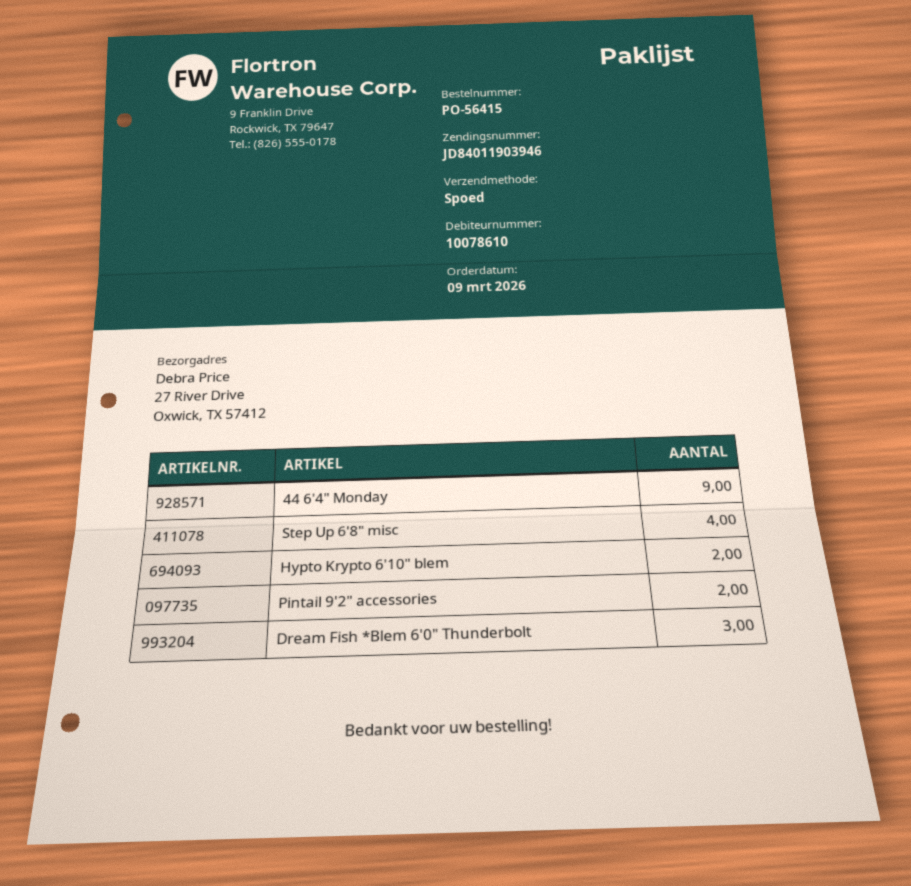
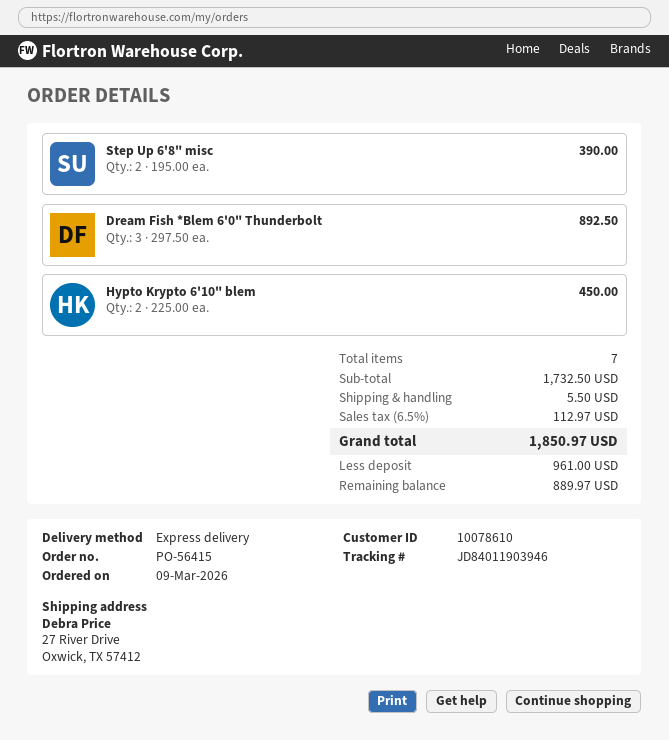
44 6'4" Monday: 9 -> none
Step Up 6'8" misc: 4 -> 2
Pintail 9'2" accessories: 2 -> none

